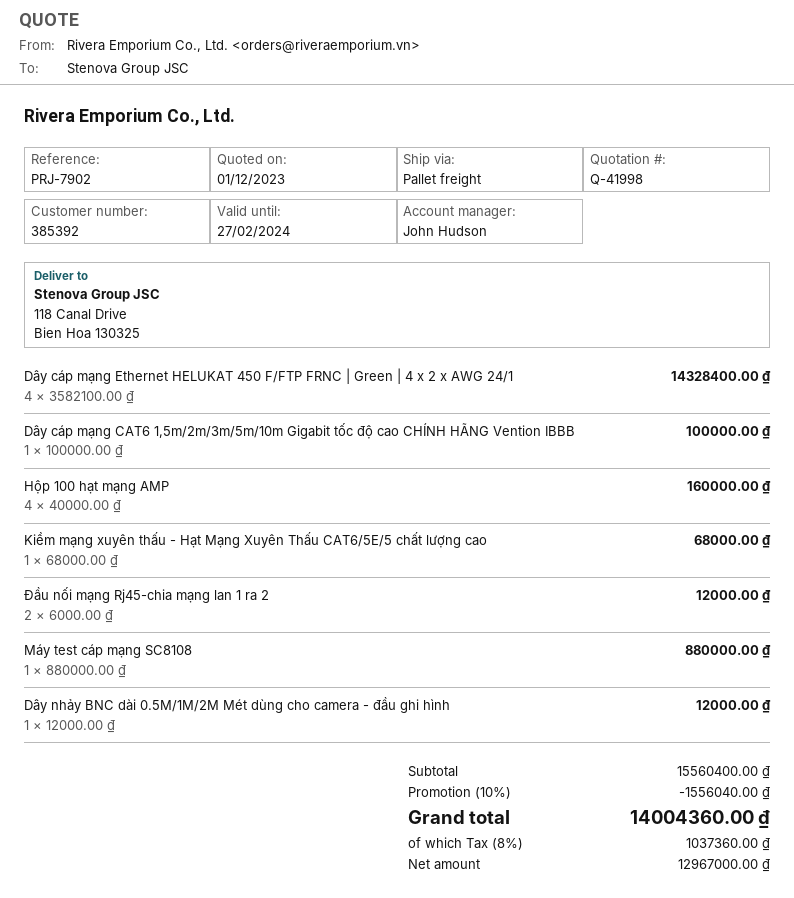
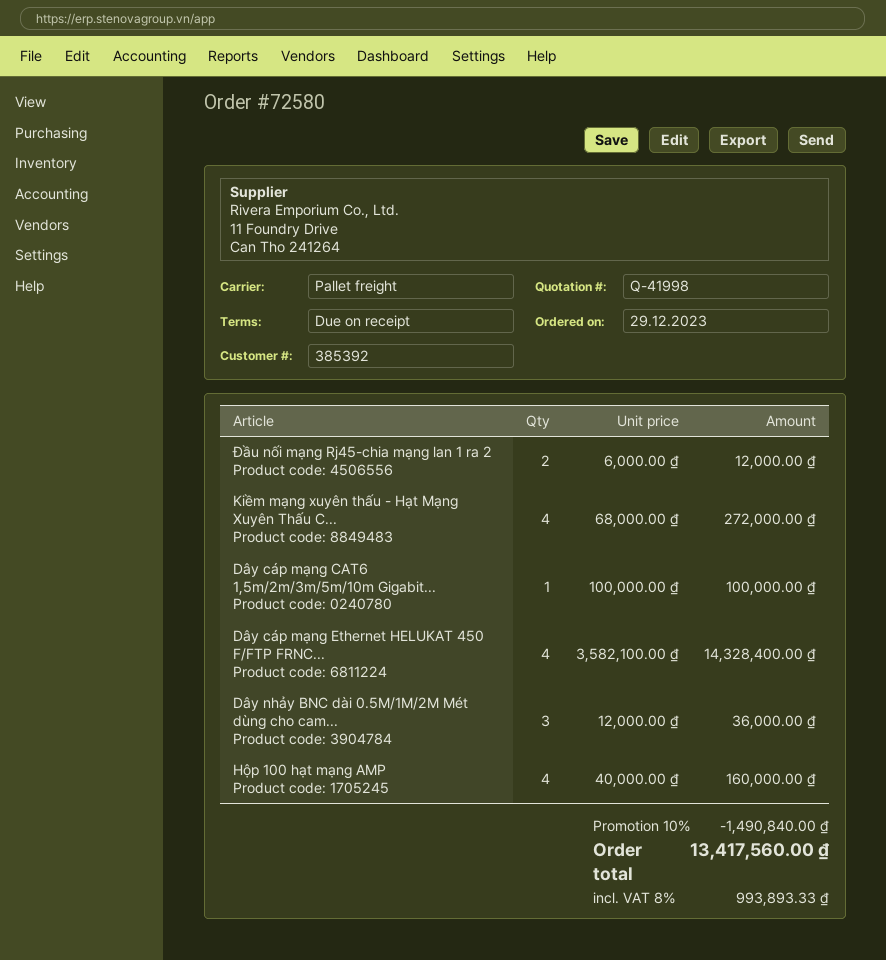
Kiềm mạng xuyên thấu - Hạt Mạng Xuyên Thấu CAT6/5E/5 chất lượng cao: 1 x 68000.00 = 68000.00 -> 4 x 68000.00 = 272000.00
Máy test cáp mạng SC8108: 1 x 880000.00 = 880000.00 -> none
Dây nhảy BNC dài 0.5M/1M/2M Mét dùng cho camera - đầu ghi hình: 1 x 12000.00 = 12000.00 -> 3 x 12000.00 = 36000.00
discount: 10% = 1556040.00 -> 10% = 1490840.00
tax: 8% = 1037360.00 -> 8% = 993893.33
total: 14004360.00 -> 13417560.00

